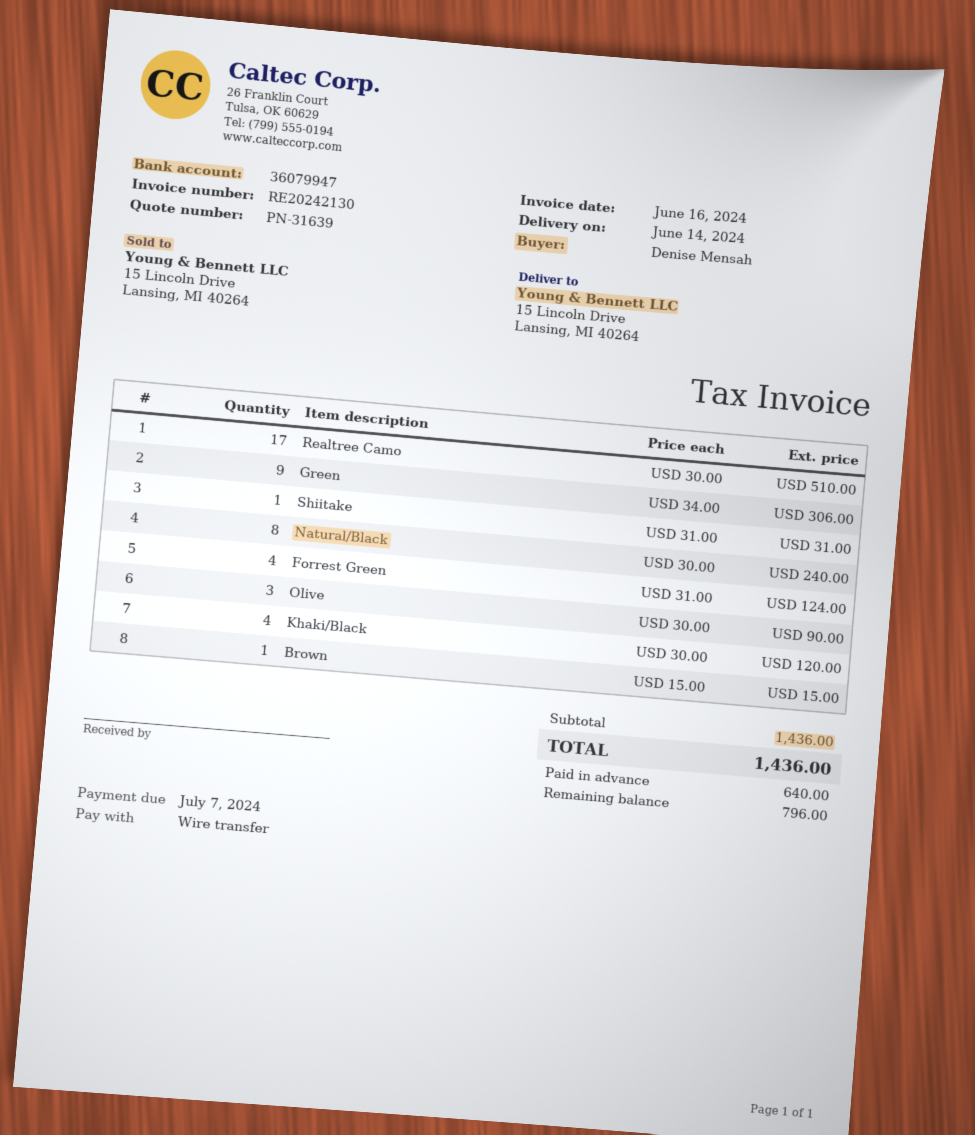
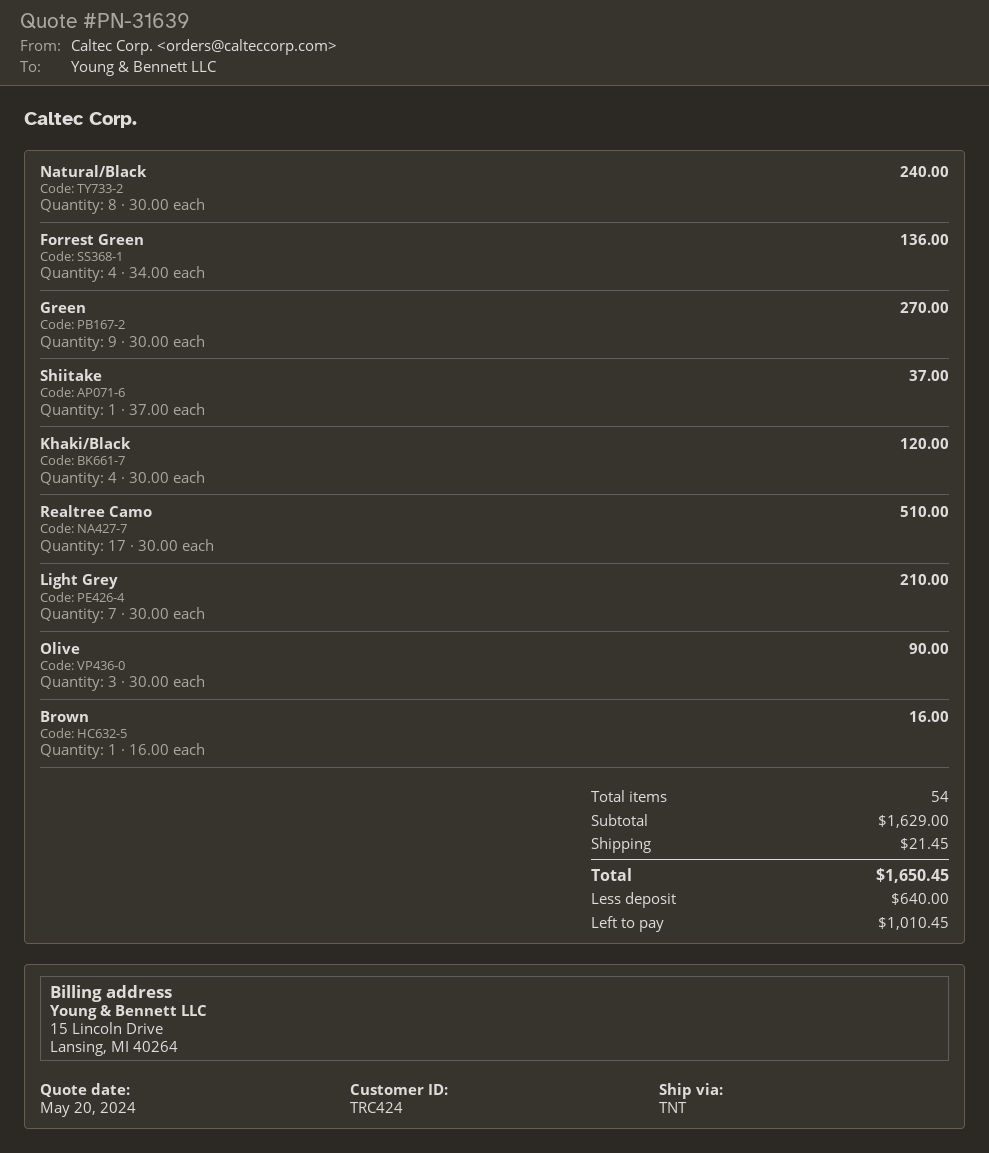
Green: 9 x 34.00 = 306.00 -> 9 x 30.00 = 270.00
Shiitake: 1 x 31.00 = 31.00 -> 1 x 37.00 = 37.00
Forrest Green: 4 x 31.00 = 124.00 -> 4 x 34.00 = 136.00
Brown: 1 x 15.00 = 15.00 -> 1 x 16.00 = 16.00
Light Grey: none -> 7 x 30.00 = 210.00
subtotal: 1436.00 -> 1629.00
shipping: none -> 21.45
total: 1436.00 -> 1650.45
balance: 796.00 -> 1010.45

